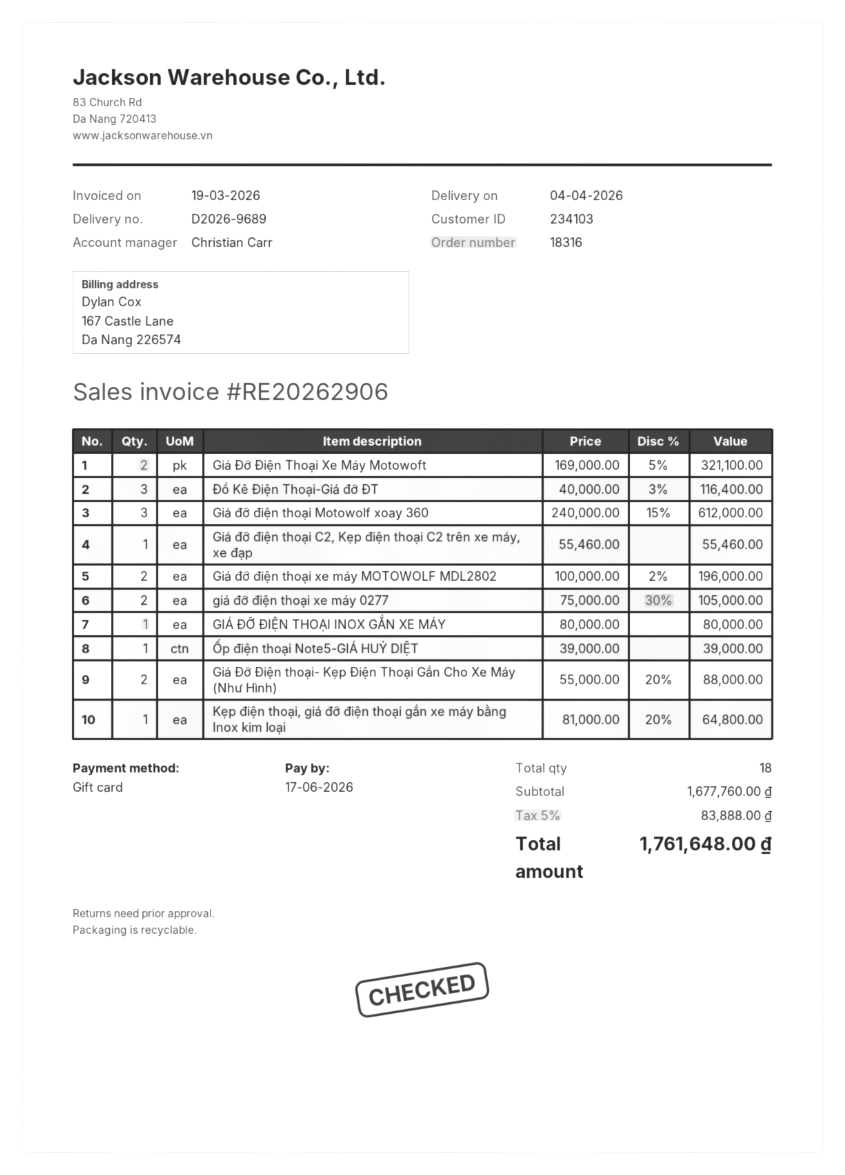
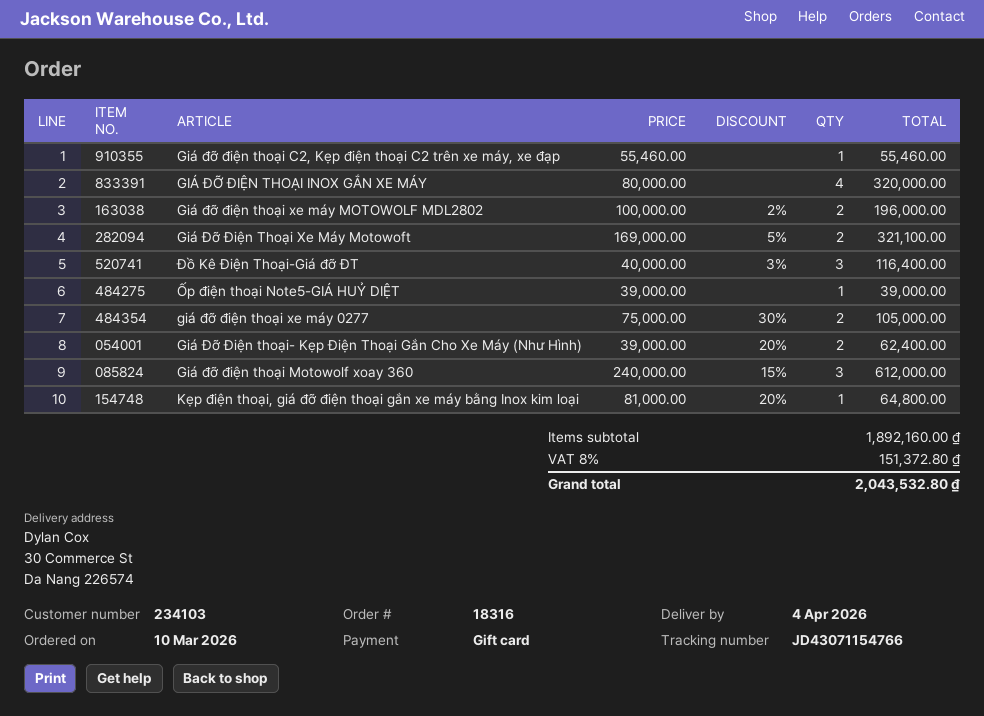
GIÁ ĐỠ ĐIỆN THOẠI INOX GẮN XE MÁY: 1 x 80000.00 = 80000.00 -> 4 x 80000.00 = 320000.00
Giá Đỡ Điện thoại- Kẹp Điện Thoại Gắn Cho Xe Máy (Như Hình): 2 x 55000.00 - 20% = 88000.00 -> 2 x 39000.00 - 20% = 62400.00
subtotal: 1677760.00 -> 1892160.00
tax: 5% = 83888.00 -> 8% = 151372.80
total: 1761648.00 -> 2043532.80

